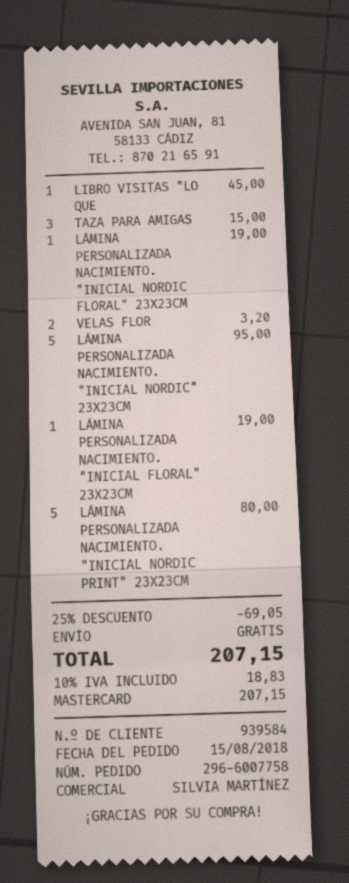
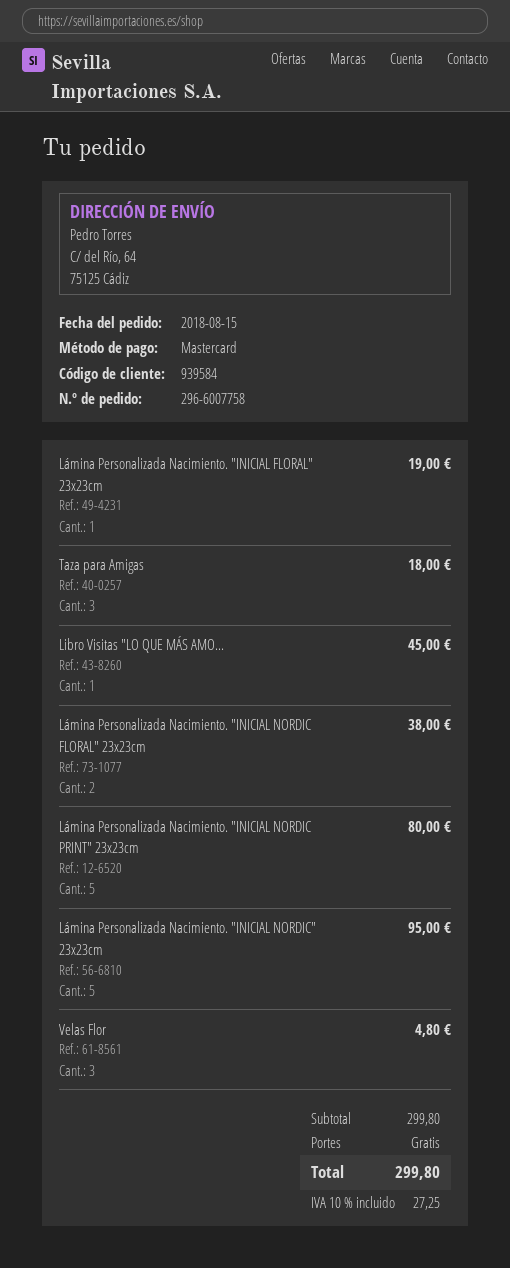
TAZA PARA AMIGAS: 3 for 15.00 -> 3 for 18.00
LÁMINA PERSONALIZADA NACIMIENTO. "INICIAL NORDIC FLORAL" 23X23CM: 1 for 19.00 -> 2 for 38.00
VELAS FLOR: 2 for 3.20 -> 3 for 4.80
discount: 25% = 69.05 -> none
tax: 10% = 18.83 -> 10% = 27.25
total: 207.15 -> 299.80

